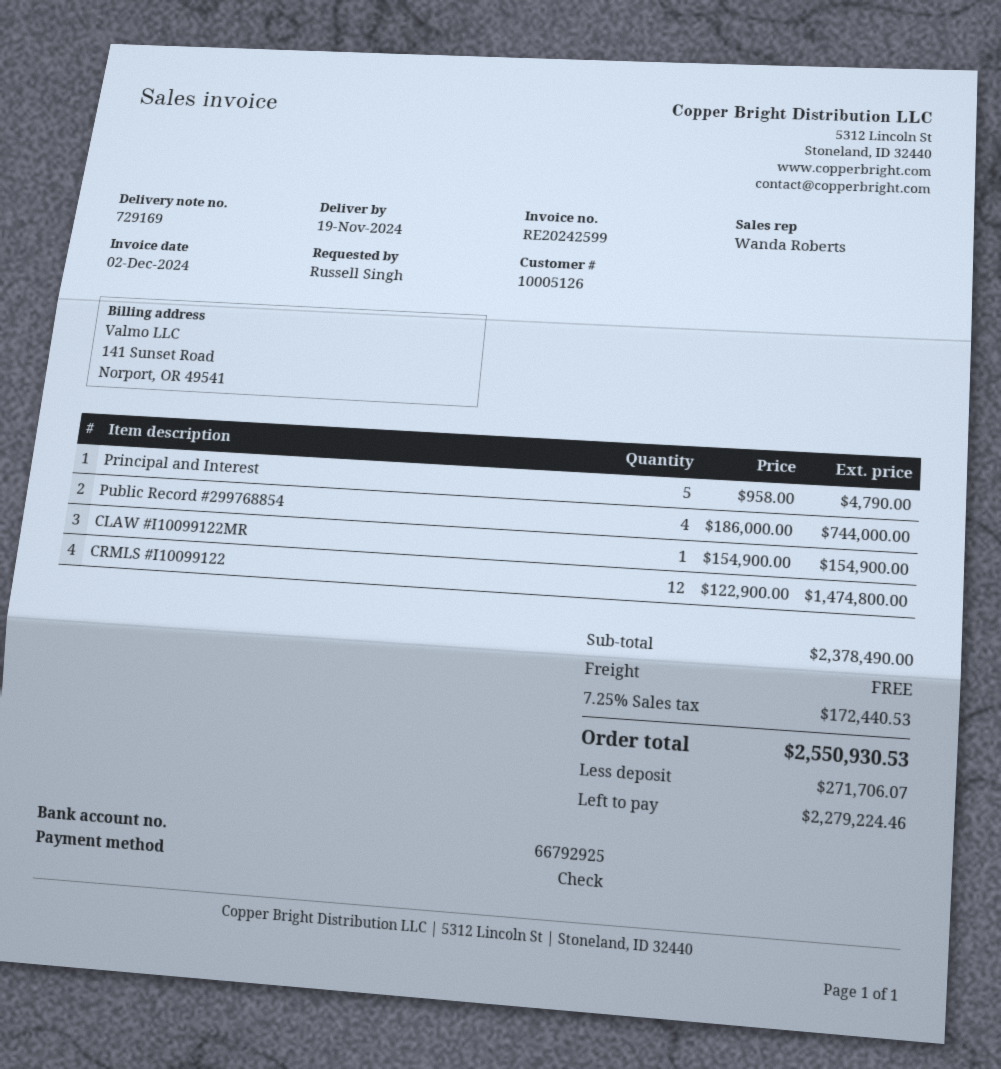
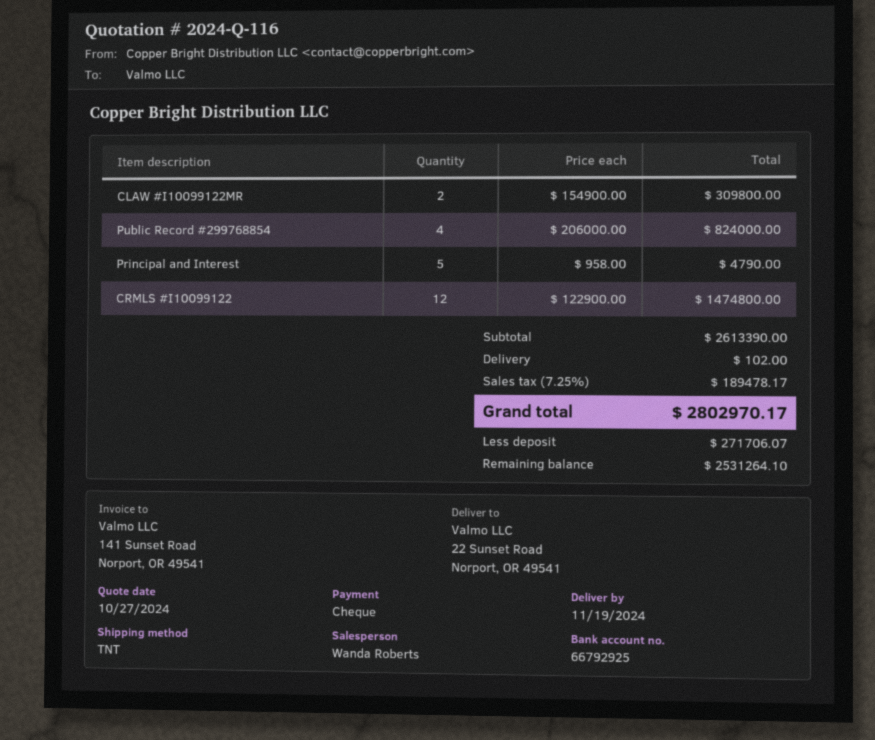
Public Record #299768854: 4 x 186000.00 = 744000.00 -> 4 x 206000.00 = 824000.00
CLAW #I10099122MR: 1 x 154900.00 = 154900.00 -> 2 x 154900.00 = 309800.00
subtotal: 2378490.00 -> 2613390.00
shipping: 0.00 -> 102.00
tax: 7.25% = 172440.53 -> 7.25% = 189478.17
total: 2550930.53 -> 2802970.17
balance: 2279224.46 -> 2531264.10

